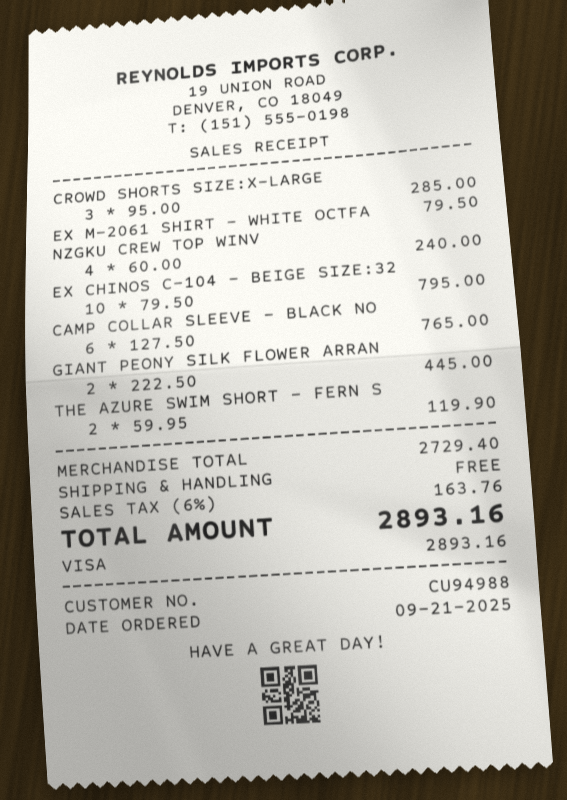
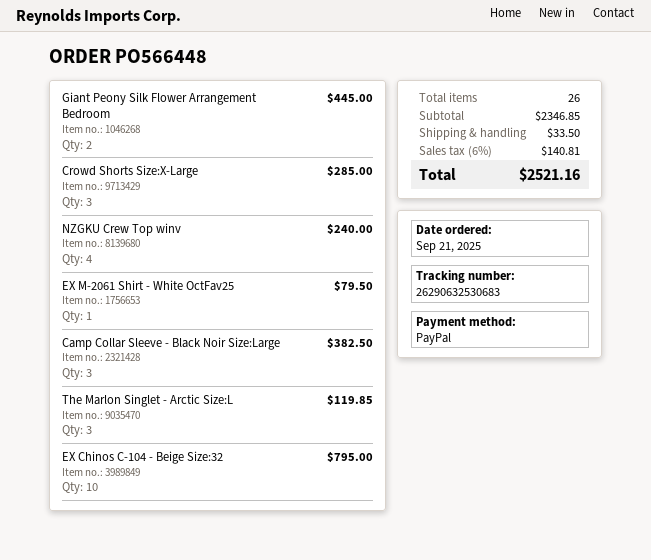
payment method: Visa -> PayPal
CAMP COLLAR SLEEVE - BLACK NO: 6 for 765.00 -> 3 for 382.50
THE AZURE SWIM SHORT - FERN S: 2 for 119.90 -> none
The Marlon Singlet - Arctic Size:L: none -> 3 for 119.85
subtotal: 2729.40 -> 2346.85
shipping: 0.00 -> 33.50
tax: 6% = 163.76 -> 6% = 140.81
total: 2893.16 -> 2521.16

